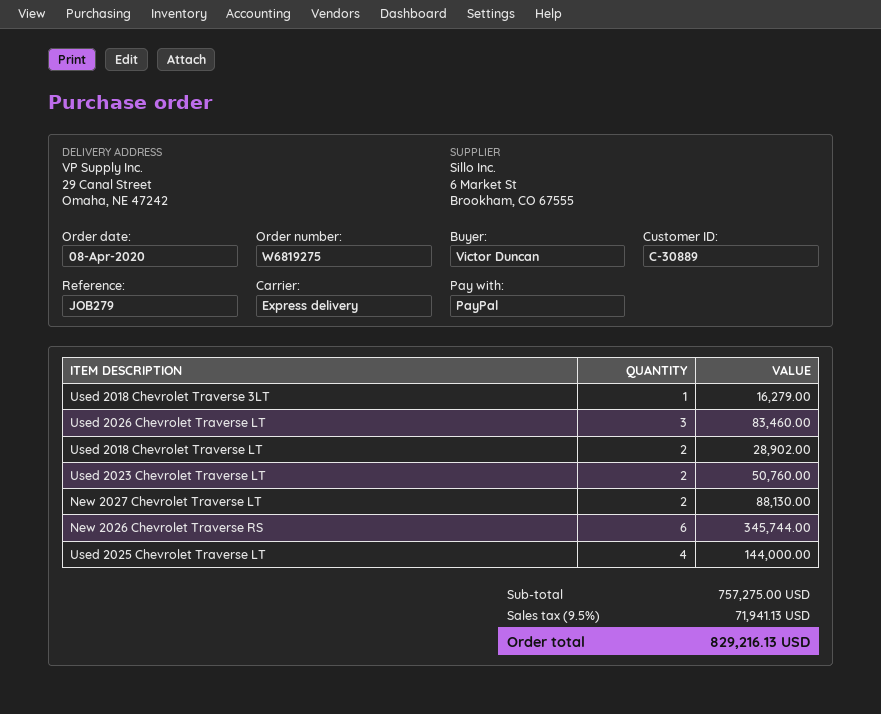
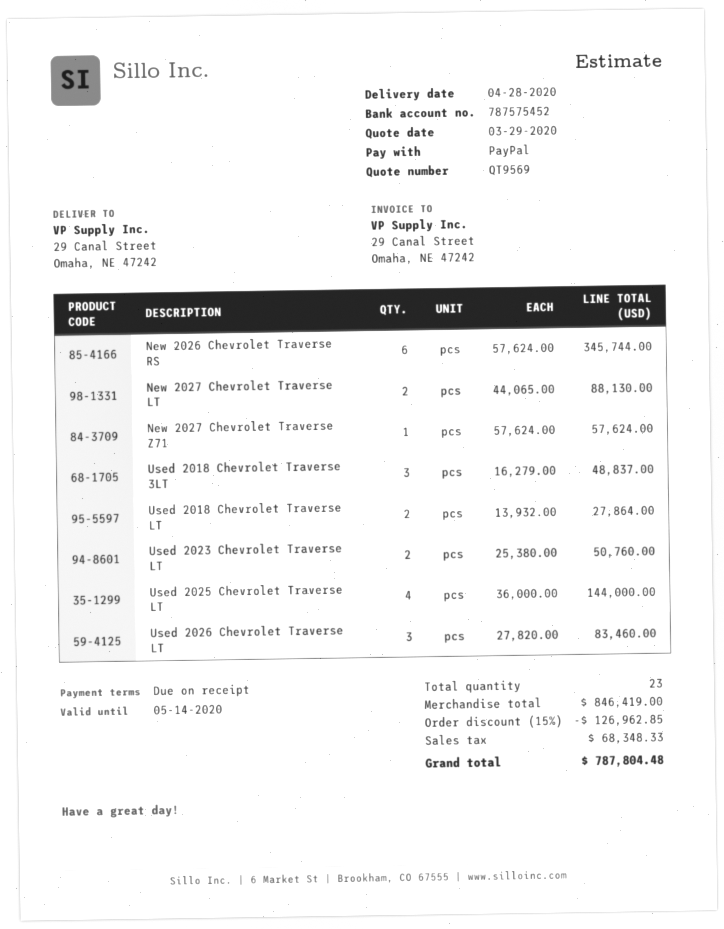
Used 2018 Chevrolet Traverse 3LT: 1 for 16279.00 -> 3 for 48837.00
Used 2018 Chevrolet Traverse LT: 2 for 28902.00 -> 2 for 27864.00
New 2027 Chevrolet Traverse Z71: none -> 1 for 57624.00
subtotal: 757275.00 -> 846419.00
discount: none -> 15% = 126962.85
tax: 71941.13 -> 68348.33
total: 829216.13 -> 787804.48

